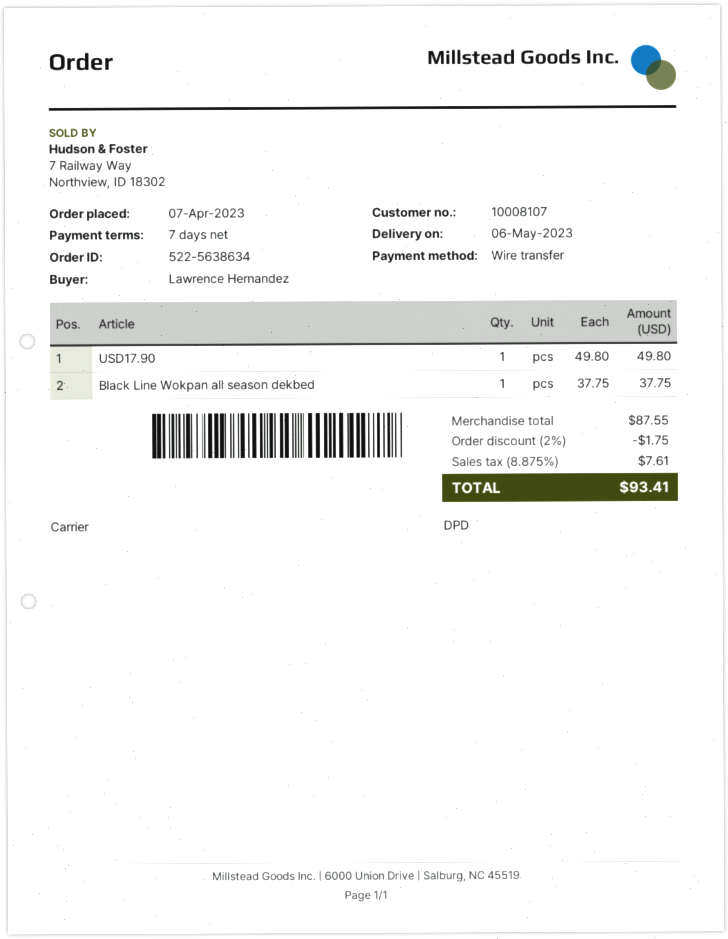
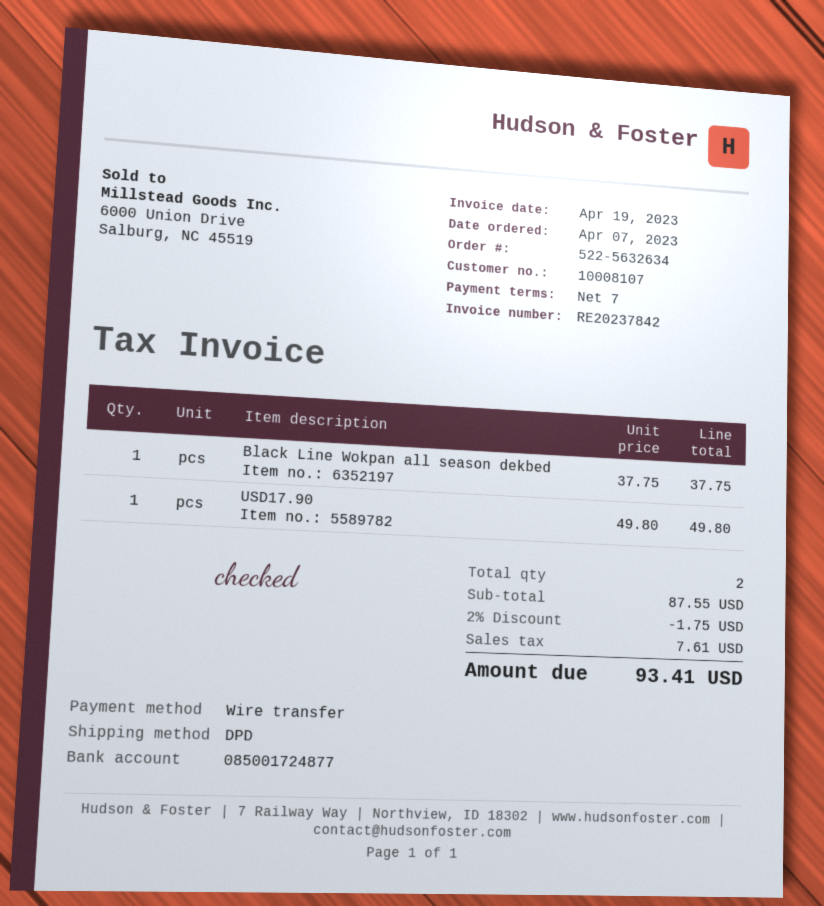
order number: 522-5638634 -> 522-5632634

